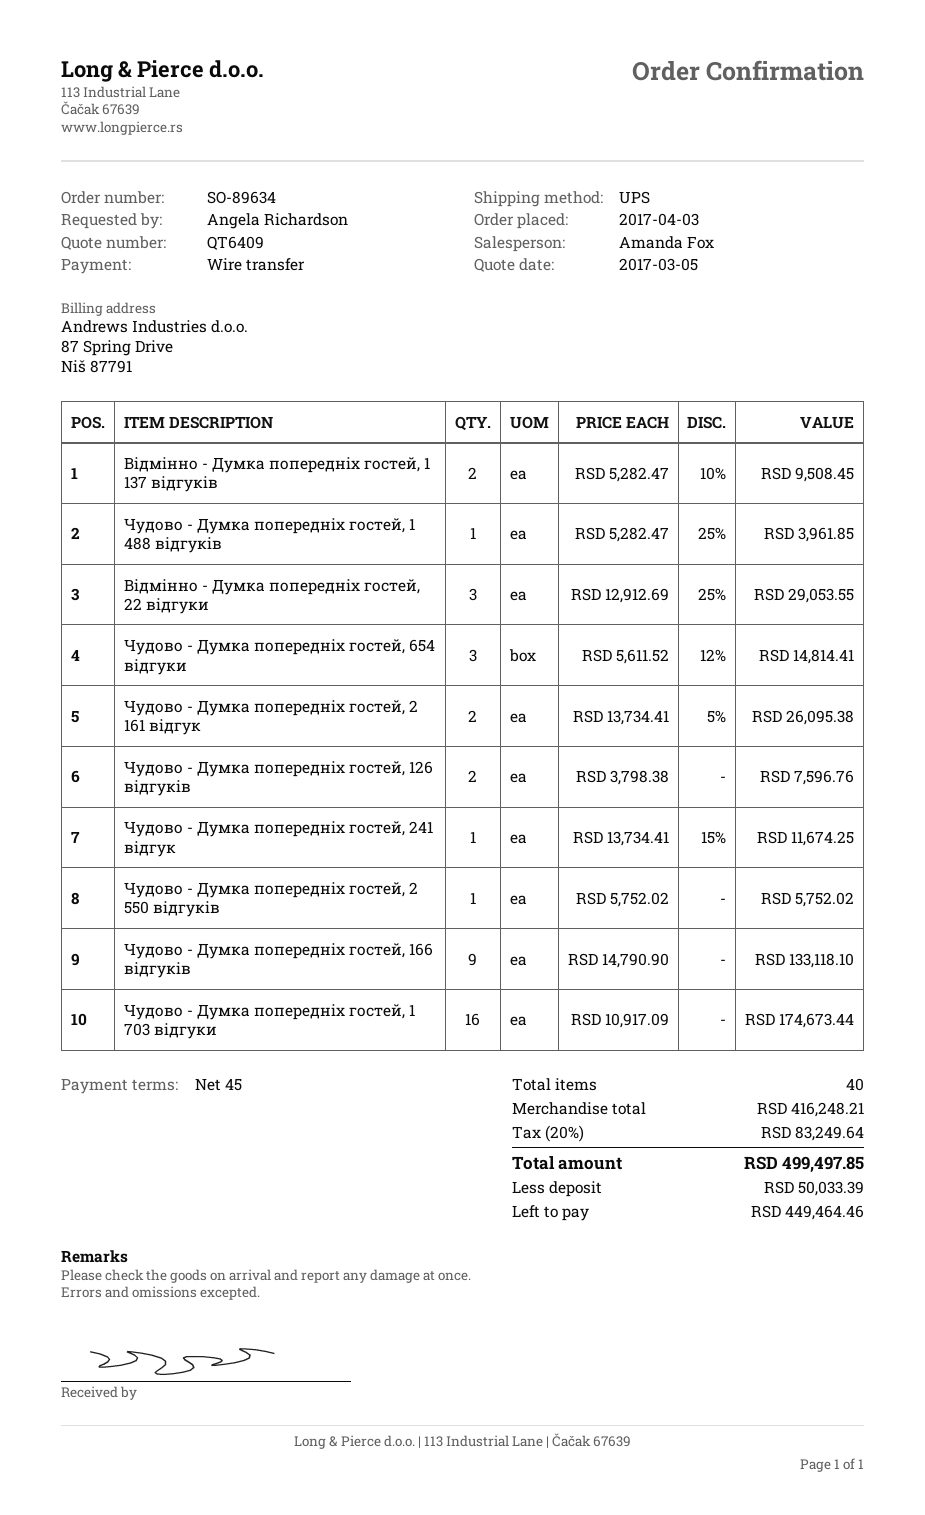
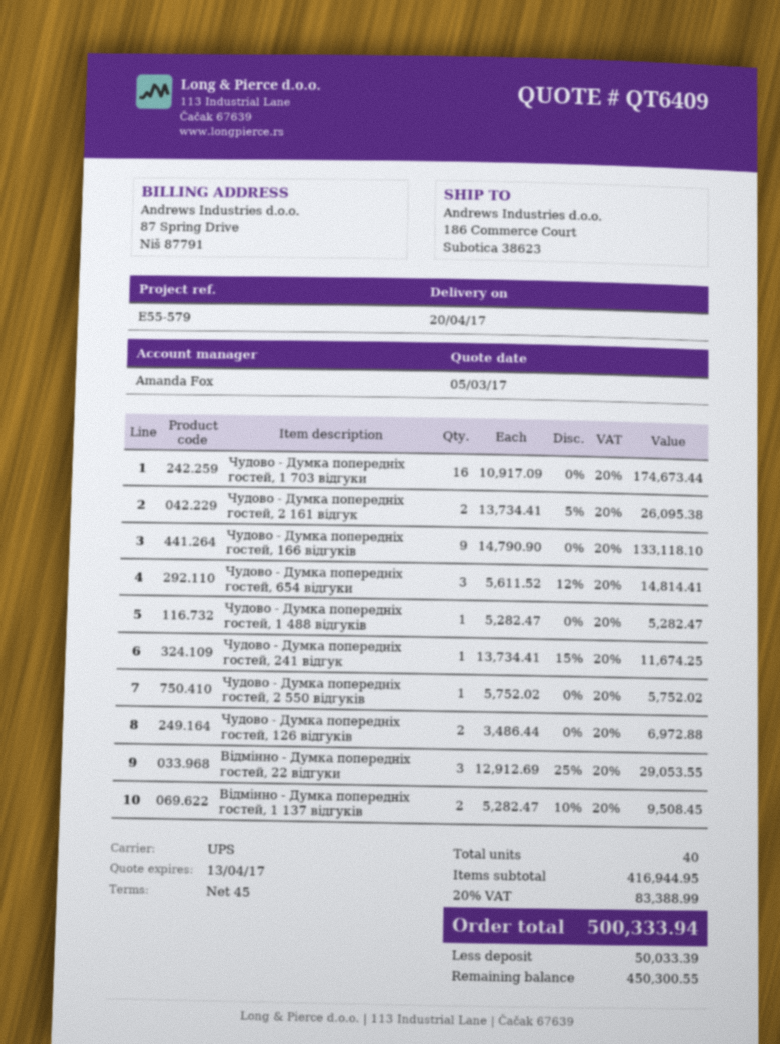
Чудово - Думка попередніх гостей, 1 488 відгуків: 1 x 5282.47 - 25% = 3961.85 -> 1 x 5282.47 = 5282.47
Чудово - Думка попередніх гостей, 126 відгуків: 2 x 3798.38 = 7596.76 -> 2 x 3486.44 = 6972.88
subtotal: 416248.21 -> 416944.95
tax: 20% = 83249.64 -> 20% = 83388.99
total: 499497.85 -> 500333.94
balance: 449464.46 -> 450300.55

